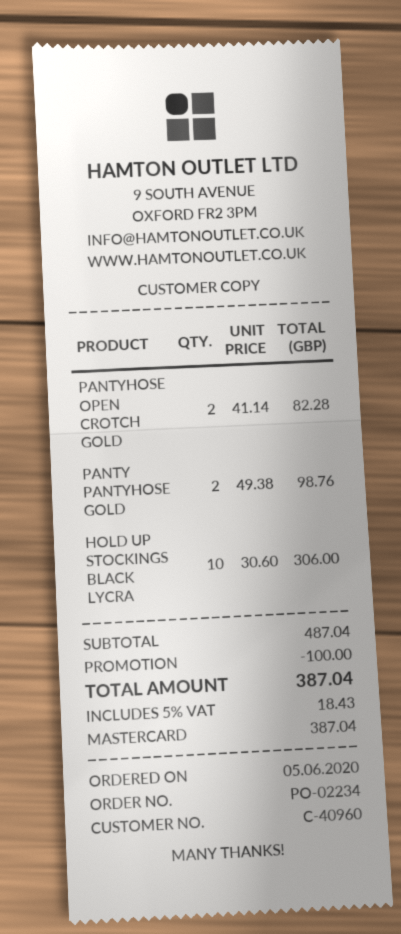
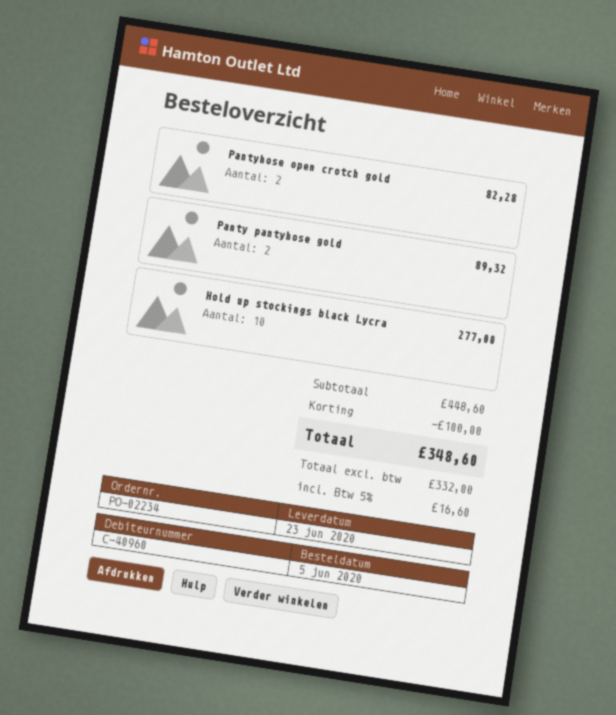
PANTY PANTYHOSE GOLD: 2 for 98.76 -> 2 for 89.32
HOLD UP STOCKINGS BLACK LYCRA: 10 for 306.00 -> 10 for 277.00
subtotal: 487.04 -> 448.60
tax: 5% = 18.43 -> 5% = 16.60
total: 387.04 -> 348.60

